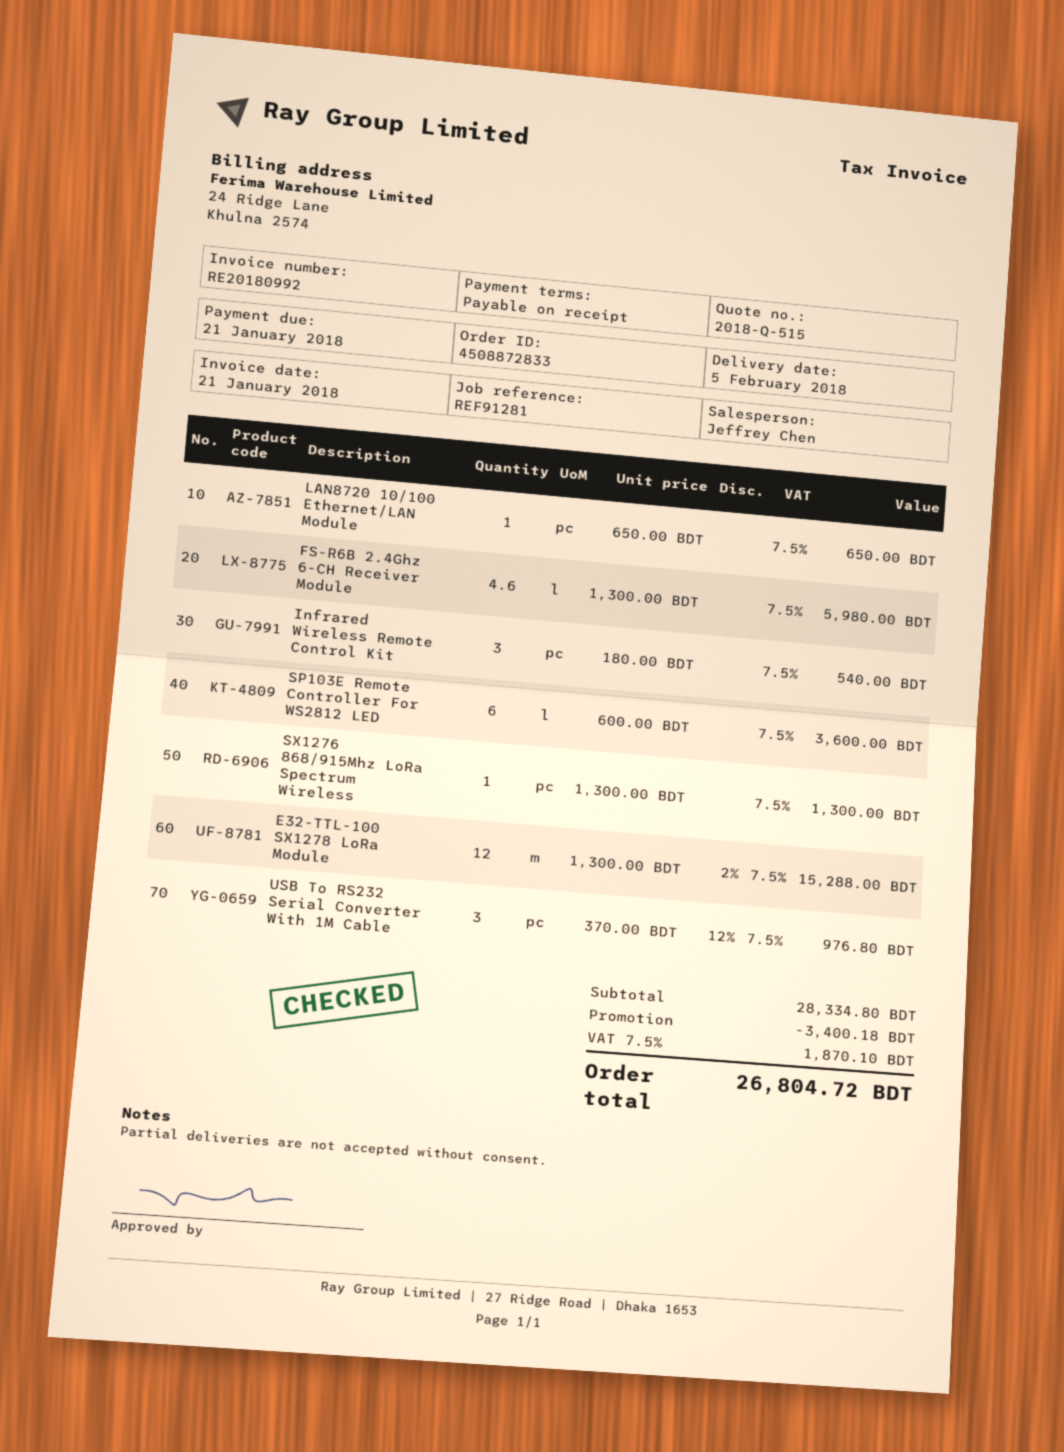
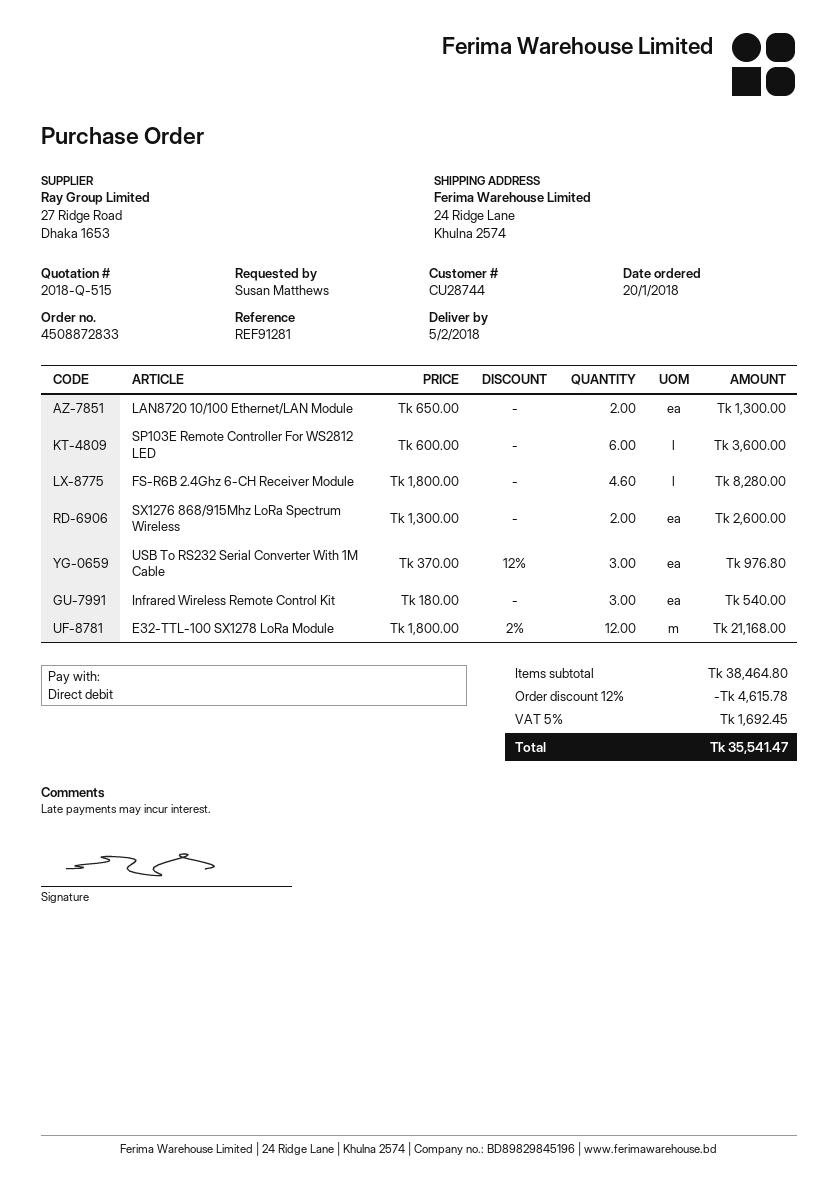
LAN8720 10/100 Ethernet/LAN Module: 1 x 650.00 = 650.00 -> 2 x 650.00 = 1300.00
FS-R6B 2.4Ghz 6-CH Receiver Module: 4.6 x 1300.00 = 5980.00 -> 4.6 x 1800.00 = 8280.00
SX1276 868/915Mhz LoRa Spectrum Wireless: 1 x 1300.00 = 1300.00 -> 2 x 1300.00 = 2600.00
E32-TTL-100 SX1278 LoRa Module: 12 x 1300.00 - 2% = 15288.00 -> 12 x 1800.00 - 2% = 21168.00
subtotal: 28334.80 -> 38464.80
discount: 3400.18 -> 4615.78
tax: 7.5% = 1870.10 -> 5% = 1692.45
total: 26804.72 -> 35541.47

